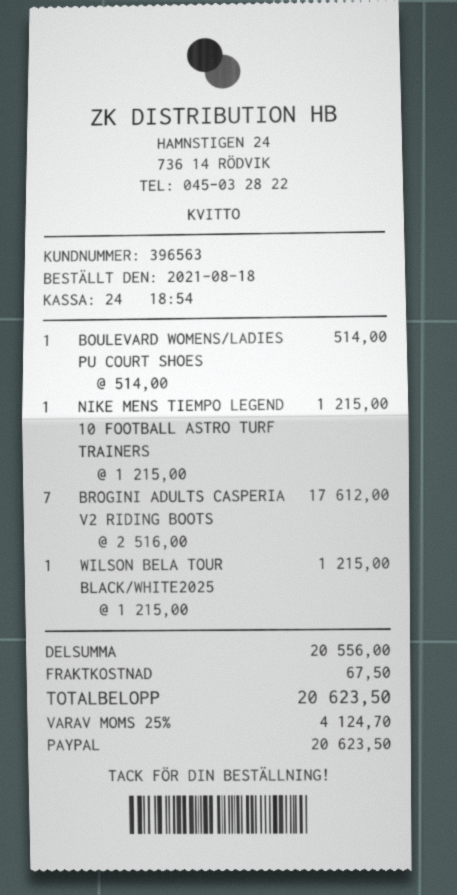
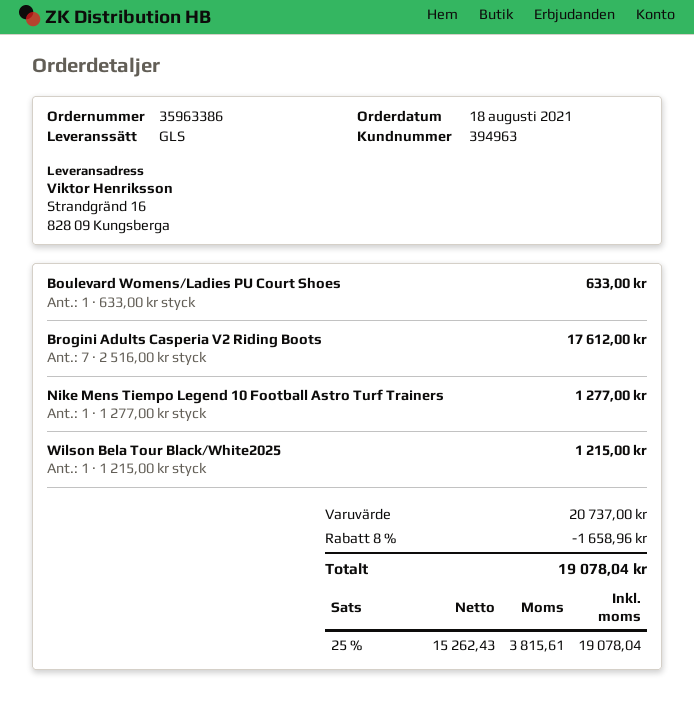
customer number: 396563 -> 394963
BOULEVARD WOMENS/LADIES PU COURT SHOES: 1 x 514.00 = 514.00 -> 1 x 633.00 = 633.00
NIKE MENS TIEMPO LEGEND 10 FOOTBALL ASTRO TURF TRAINERS: 1 x 1215.00 = 1215.00 -> 1 x 1277.00 = 1277.00
subtotal: 20556.00 -> 20737.00
discount: none -> 8% = 1658.96
shipping: 67.50 -> none
tax: 25% = 4124.70 -> 25% = 3815.61
total: 20623.50 -> 19078.04

